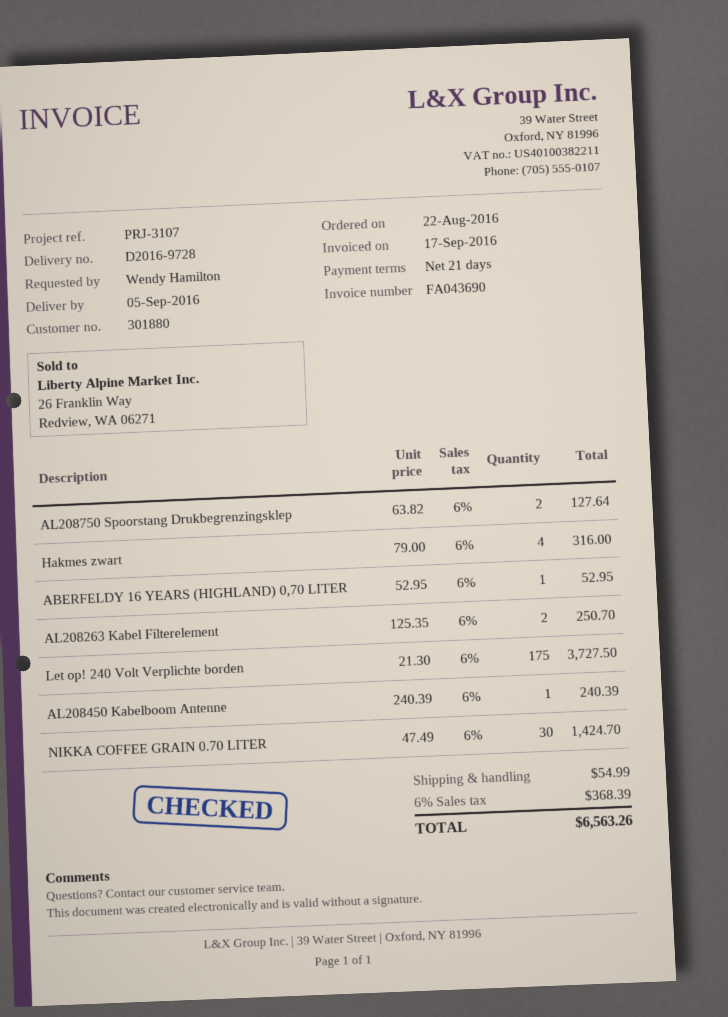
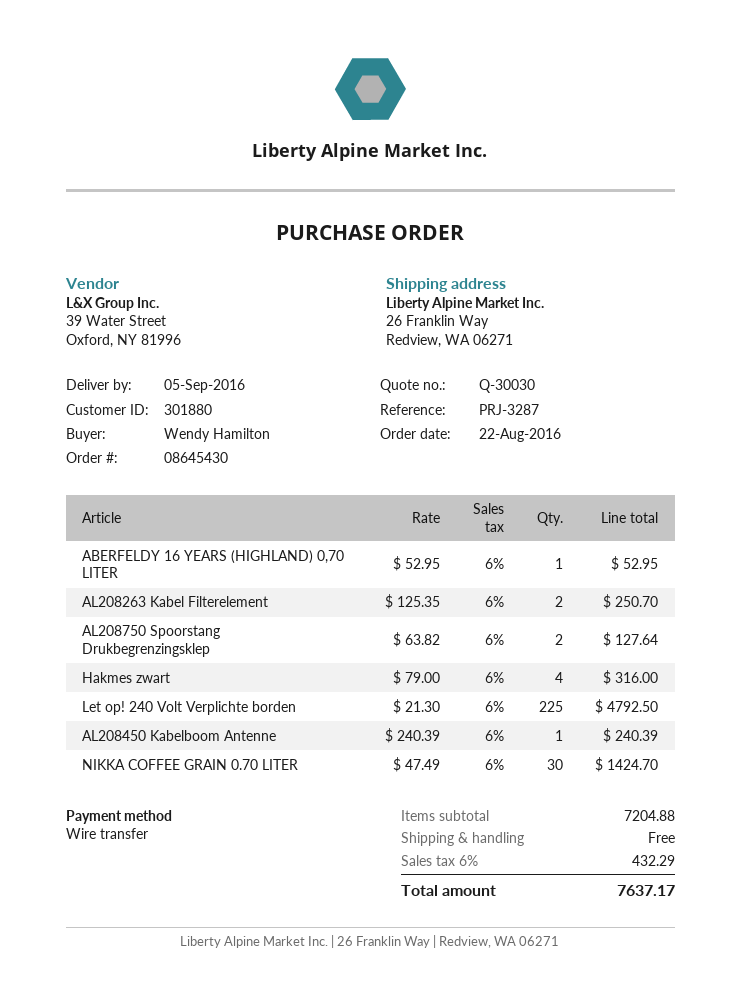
reference: PRJ-3107 -> PRJ-3287
Let op! 240 Volt Verplichte borden: 175 x 21.30 = 3727.50 -> 225 x 21.30 = 4792.50
shipping: 54.99 -> 0.00
tax: 6% = 368.39 -> 6% = 432.29
total: 6563.26 -> 7637.17

